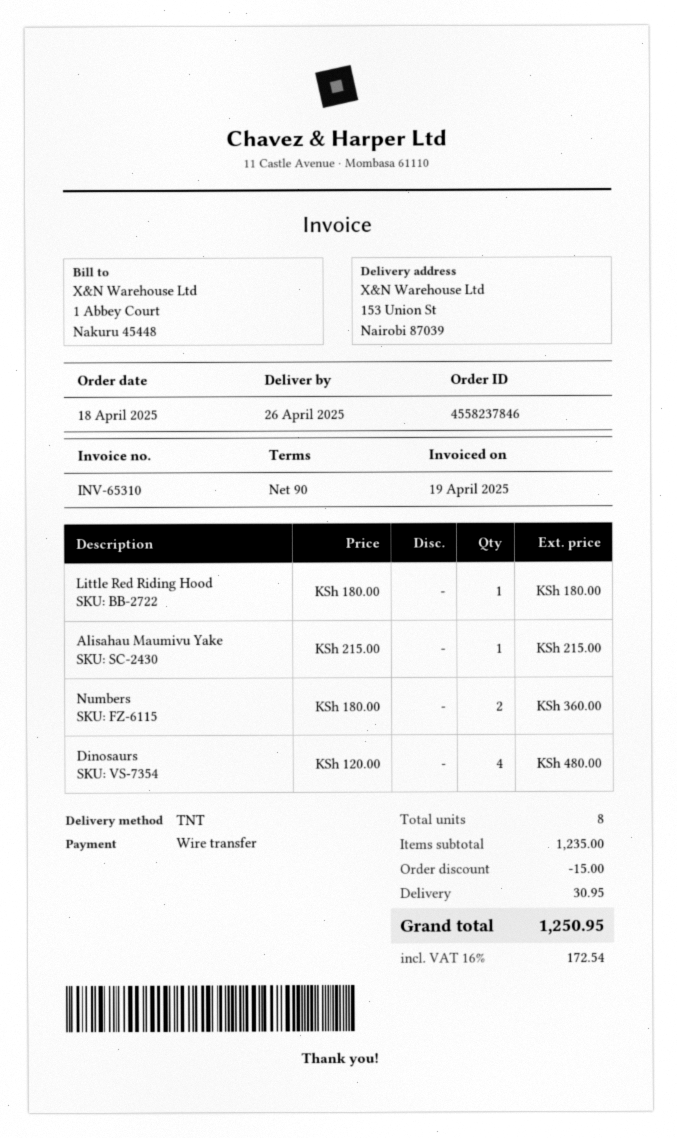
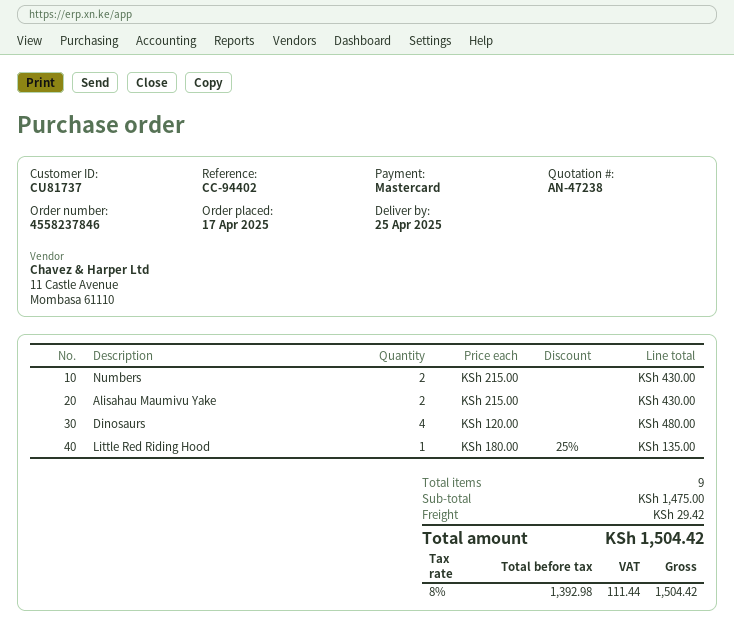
order date: 2025-04-18 -> 2025-04-17
delivery date: 2025-04-26 -> 2025-04-25
payment method: bank transfer -> Mastercard
Little Red Riding Hood: 1 x 180.00 = 180.00 -> 1 x 180.00 - 25% = 135.00
Alisahau Maumivu Yake: 1 x 215.00 = 215.00 -> 2 x 215.00 = 430.00
Numbers: 2 x 180.00 = 360.00 -> 2 x 215.00 = 430.00
total quantity: 8 -> 9
subtotal: 1235.00 -> 1475.00
discount: 15.00 -> none
shipping: 30.95 -> 29.42
tax: 16% = 172.54 -> 8% = 111.44
total: 1250.95 -> 1504.42

